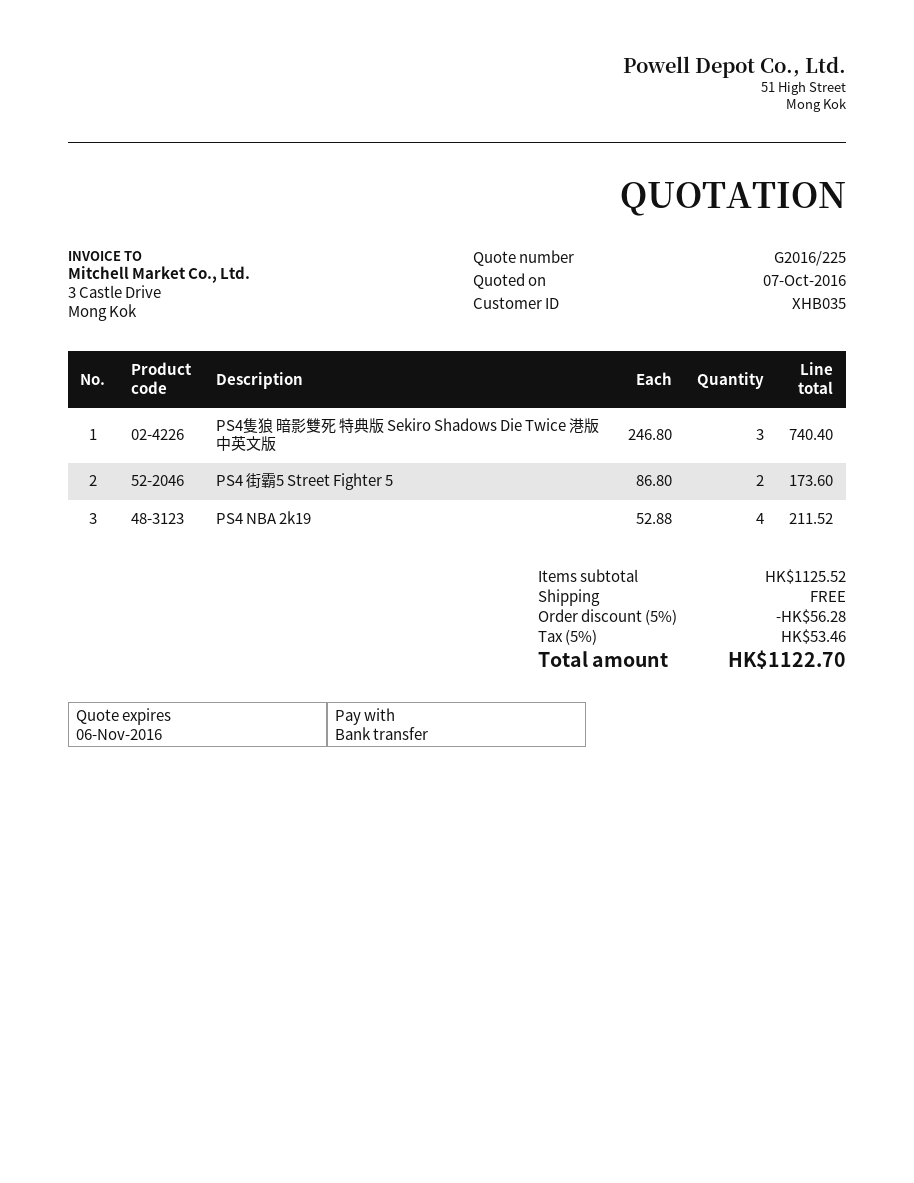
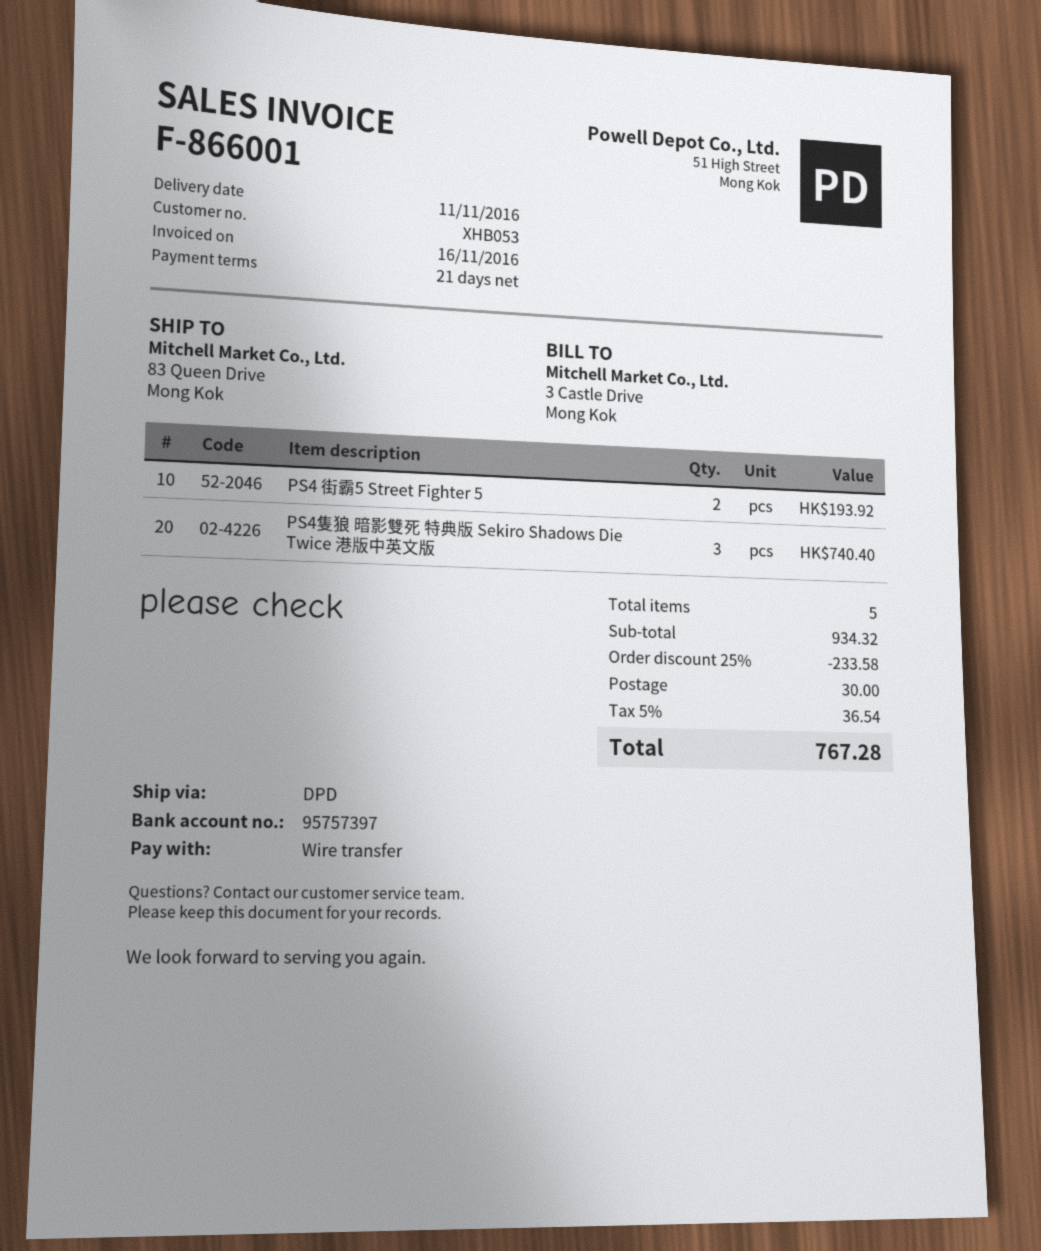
customer number: XHB035 -> XHB053
PS4 街霸5 Street Fighter 5: 2 for 173.60 -> 2 for 193.92
PS4 NBA 2k19: 4 for 211.52 -> none
subtotal: 1125.52 -> 934.32
discount: 5% = 56.28 -> 25% = 233.58
shipping: 0.00 -> 30.00
tax: 5% = 53.46 -> 5% = 36.54
total: 1122.70 -> 767.28

